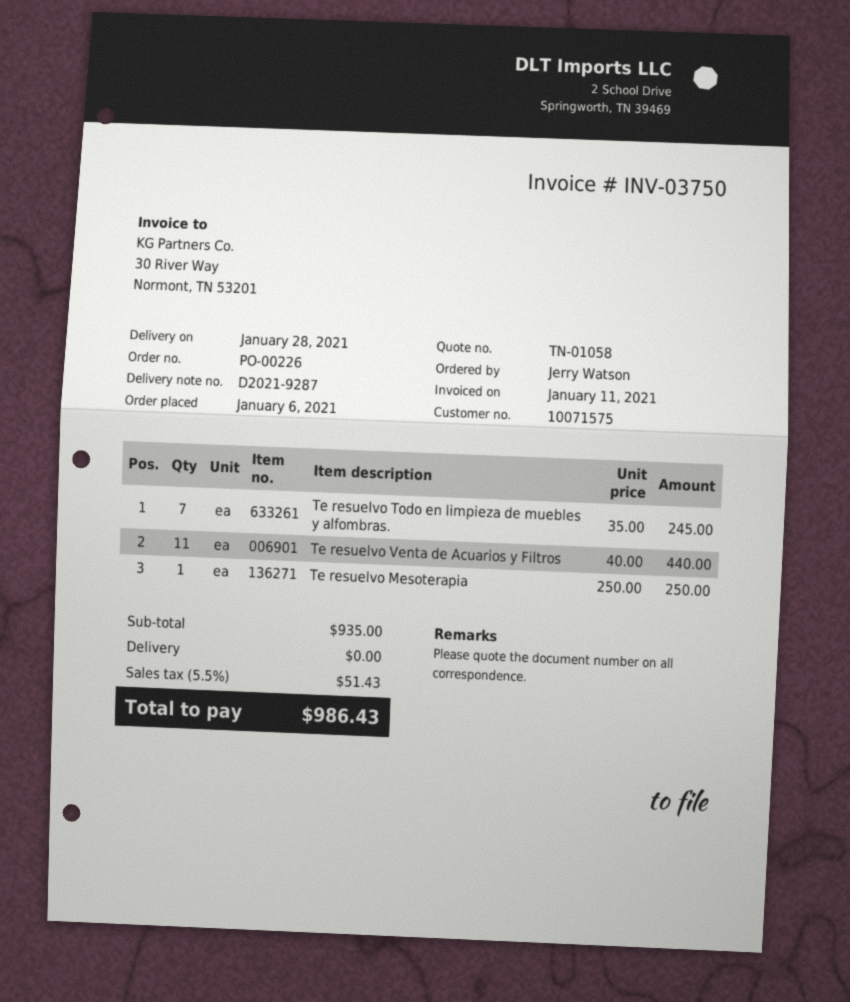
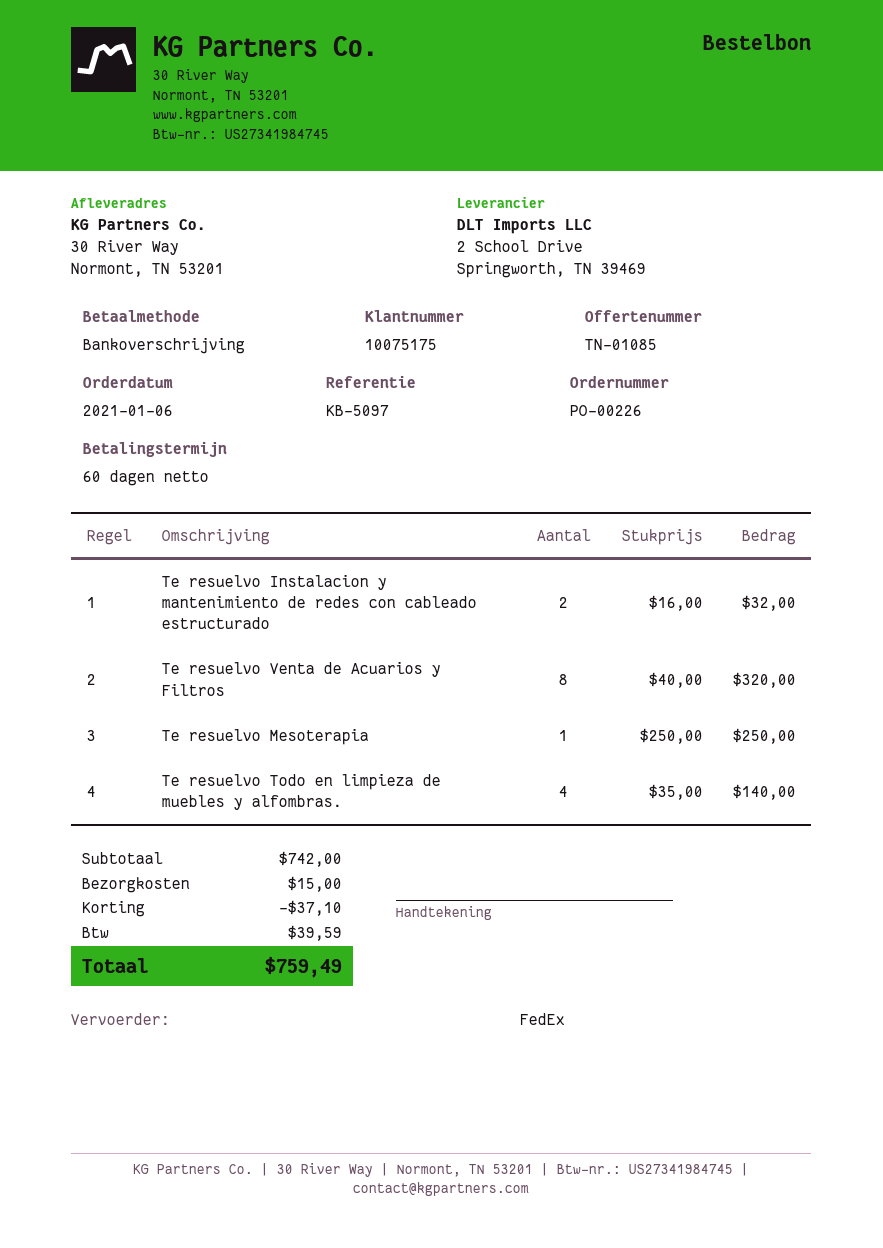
quote number: TN-01058 -> TN-01085
customer number: 10071575 -> 10075175
Te resuelvo Todo en limpieza de muebles y alfombras.: 7 x 35.00 = 245.00 -> 4 x 35.00 = 140.00
Te resuelvo Venta de Acuarios y Filtros: 11 x 40.00 = 440.00 -> 8 x 40.00 = 320.00
Te resuelvo Instalacion y mantenimiento de redes con cableado estructurado: none -> 2 x 16.00 = 32.00
subtotal: 935.00 -> 742.00
discount: none -> 37.10
shipping: 0.00 -> 15.00
tax: 51.43 -> 39.59
total: 986.43 -> 759.49

